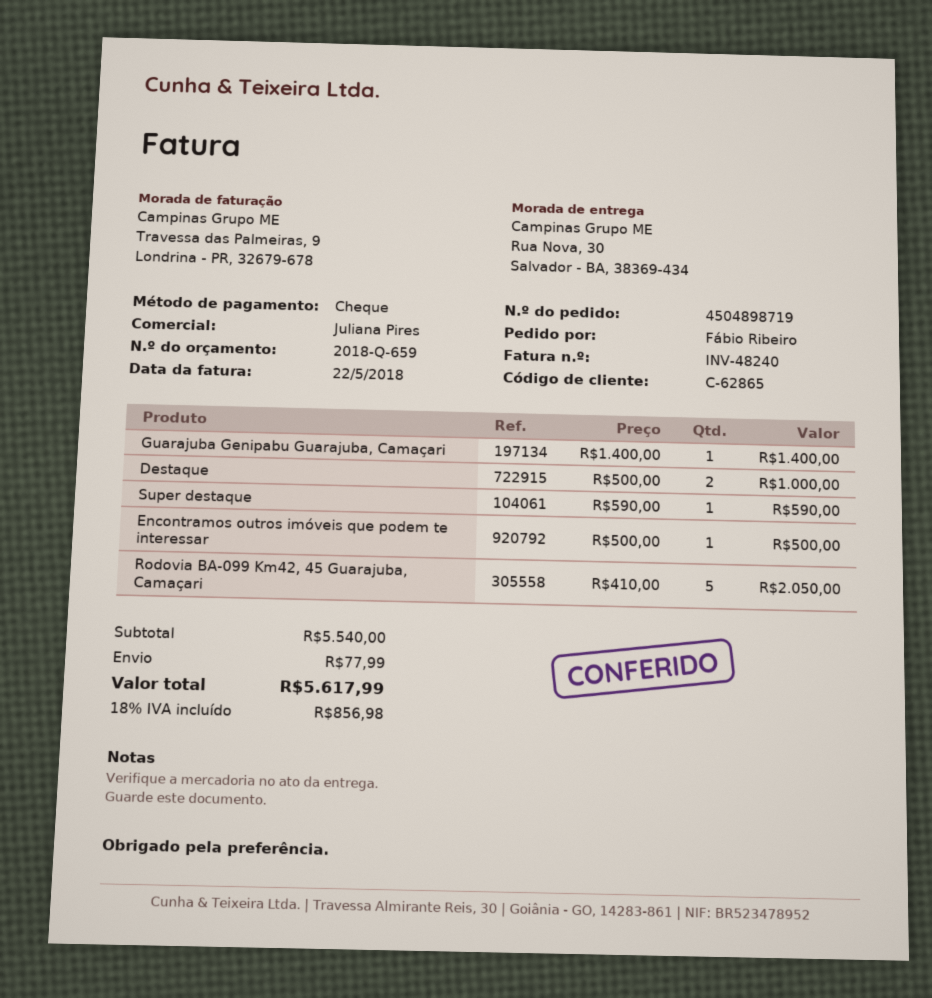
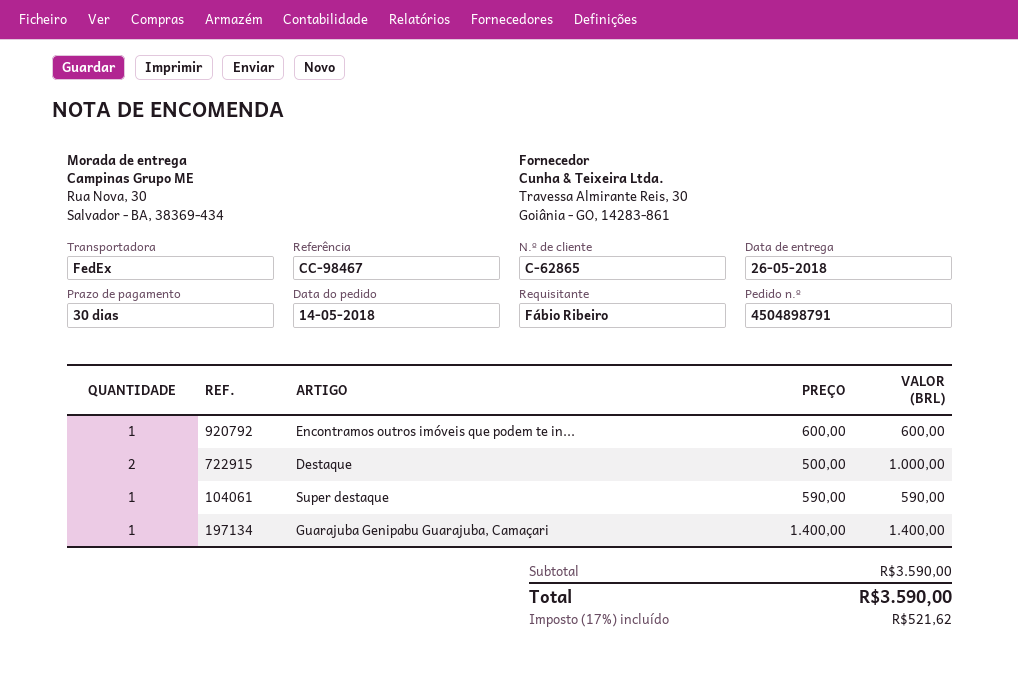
order number: 4504898719 -> 4504898791
Encontramos outros imóveis que podem te interessar: 1 x 500.00 = 500.00 -> 1 x 600.00 = 600.00
Rodovia BA-099 Km42, 45 Guarajuba, Camaçari: 5 x 410.00 = 2050.00 -> none
subtotal: 5540.00 -> 3590.00
shipping: 77.99 -> none
tax: 18% = 856.98 -> 17% = 521.62
total: 5617.99 -> 3590.00

